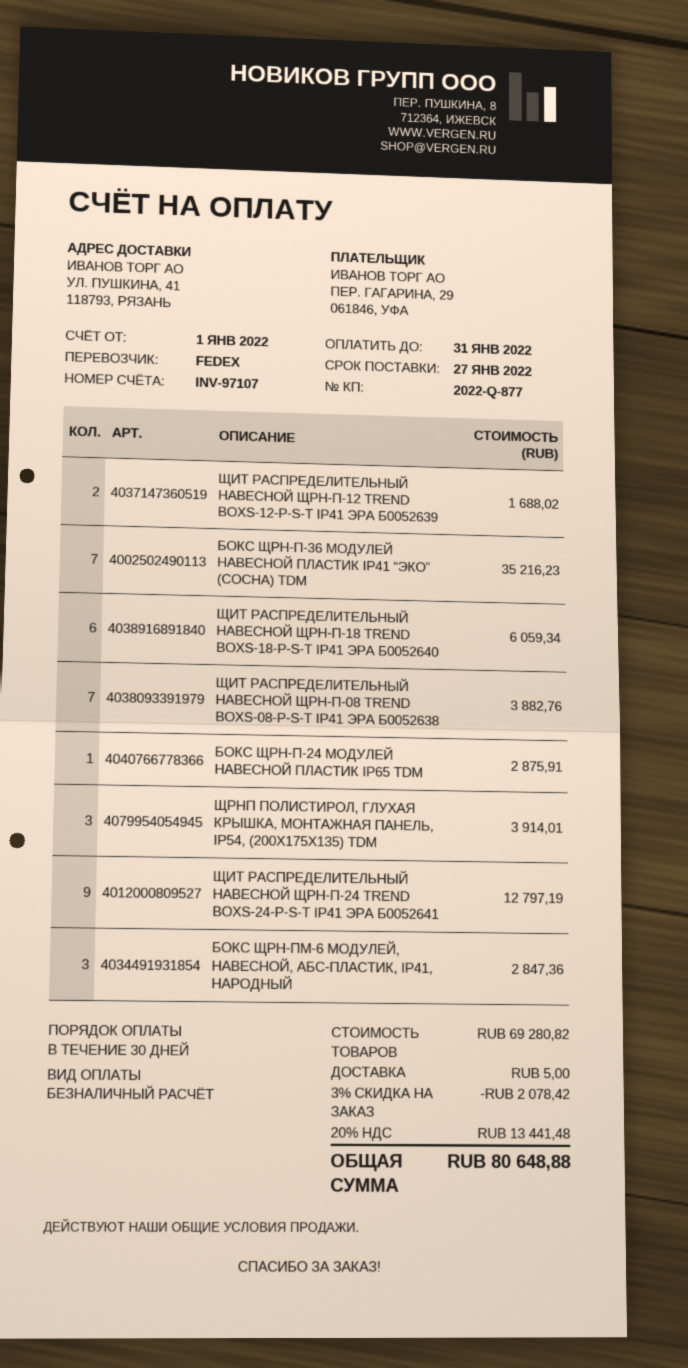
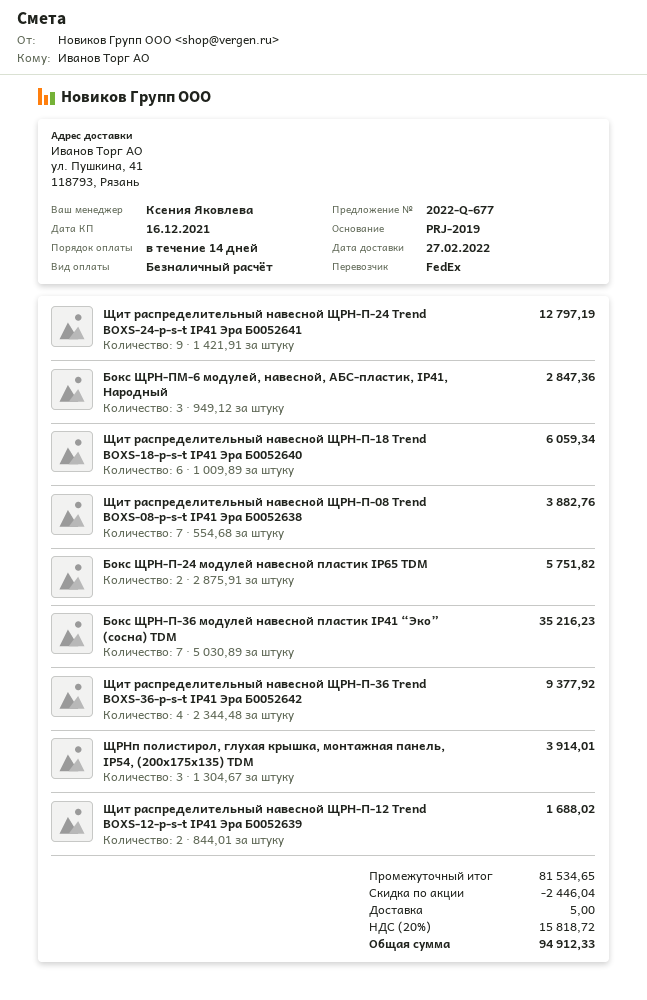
quote number: 2022-Q-877 -> 2022-Q-677
delivery date: 2022-01-27 -> 2022-02-27
payment terms: 30 days -> 14 days
БОКС ЩРН-П-24 МОДУЛЕЙ НАВЕСНОЙ ПЛАСТИК IP65 TDM: 1 for 2875.91 -> 2 for 5751.82
Щит распределительный навесной ЩРН-П-36 Trend BOXS-36-p-s-t IP41 Эра Б0052642: none -> 4 for 9377.92
subtotal: 69280.82 -> 81534.65
discount: 2078.42 -> 2446.04
tax: 20% = 13441.48 -> 20% = 15818.72
total: 80648.88 -> 94912.33

